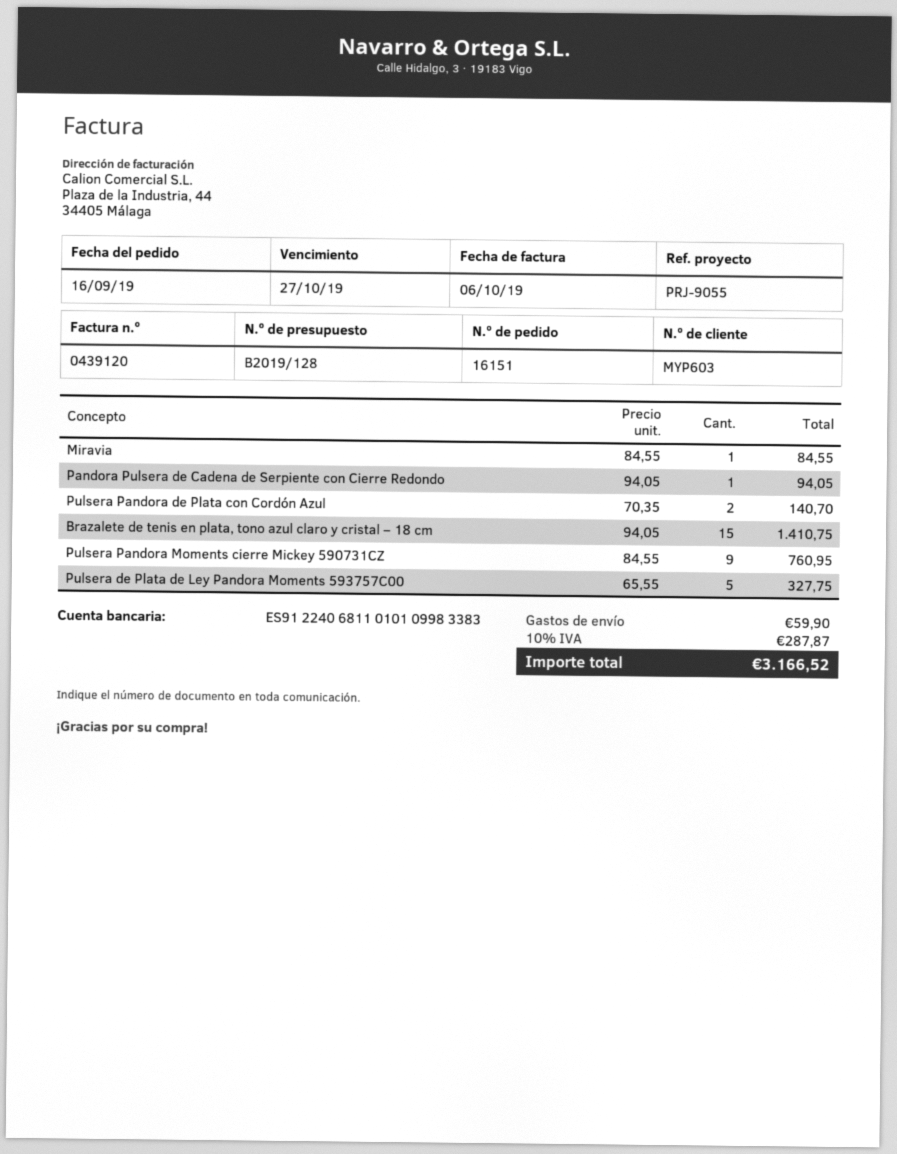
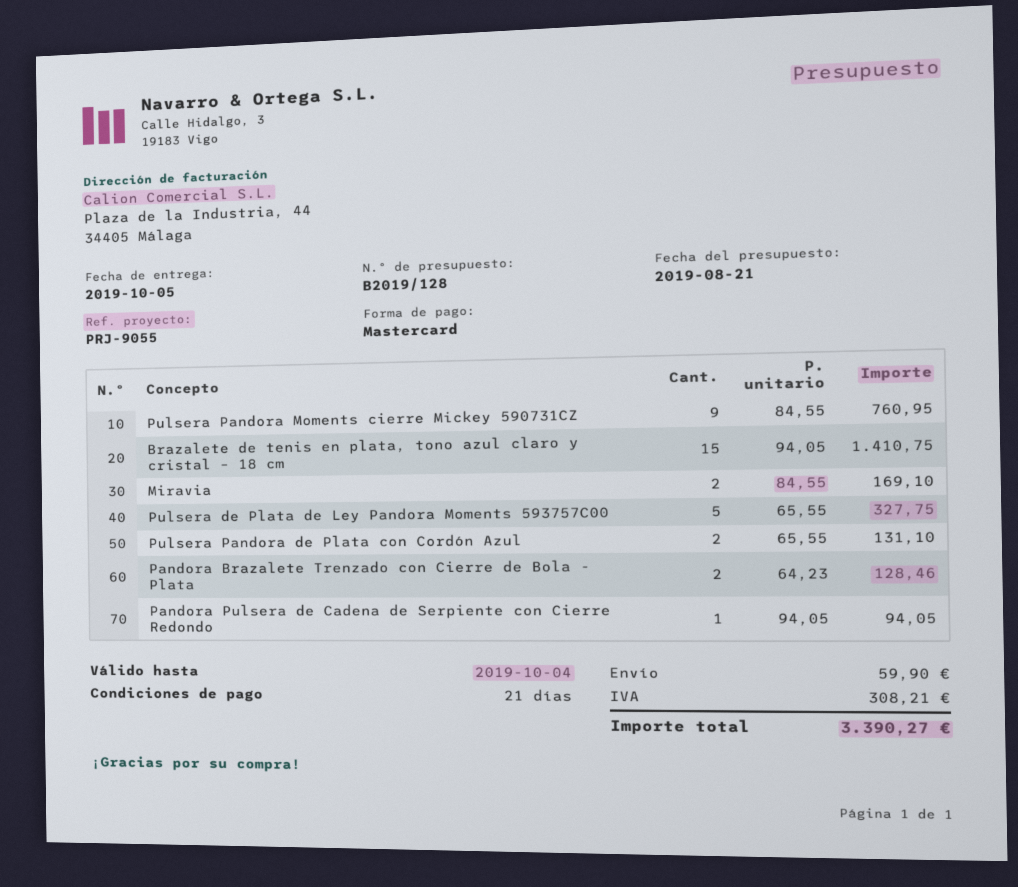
Miravia: 1 x 84.55 = 84.55 -> 2 x 84.55 = 169.10
Pulsera Pandora de Plata con Cordón Azul: 2 x 70.35 = 140.70 -> 2 x 65.55 = 131.10
Pandora Brazalete Trenzado con Cierre de Bola - Plata: none -> 2 x 64.23 = 128.46
tax: 287.87 -> 308.21
total: 3166.52 -> 3390.27

